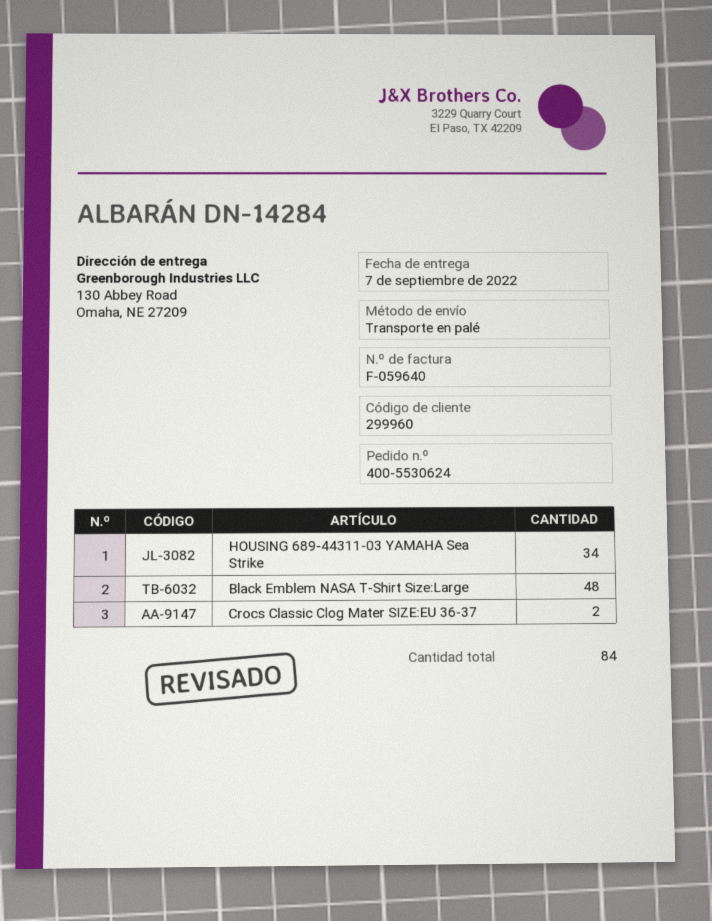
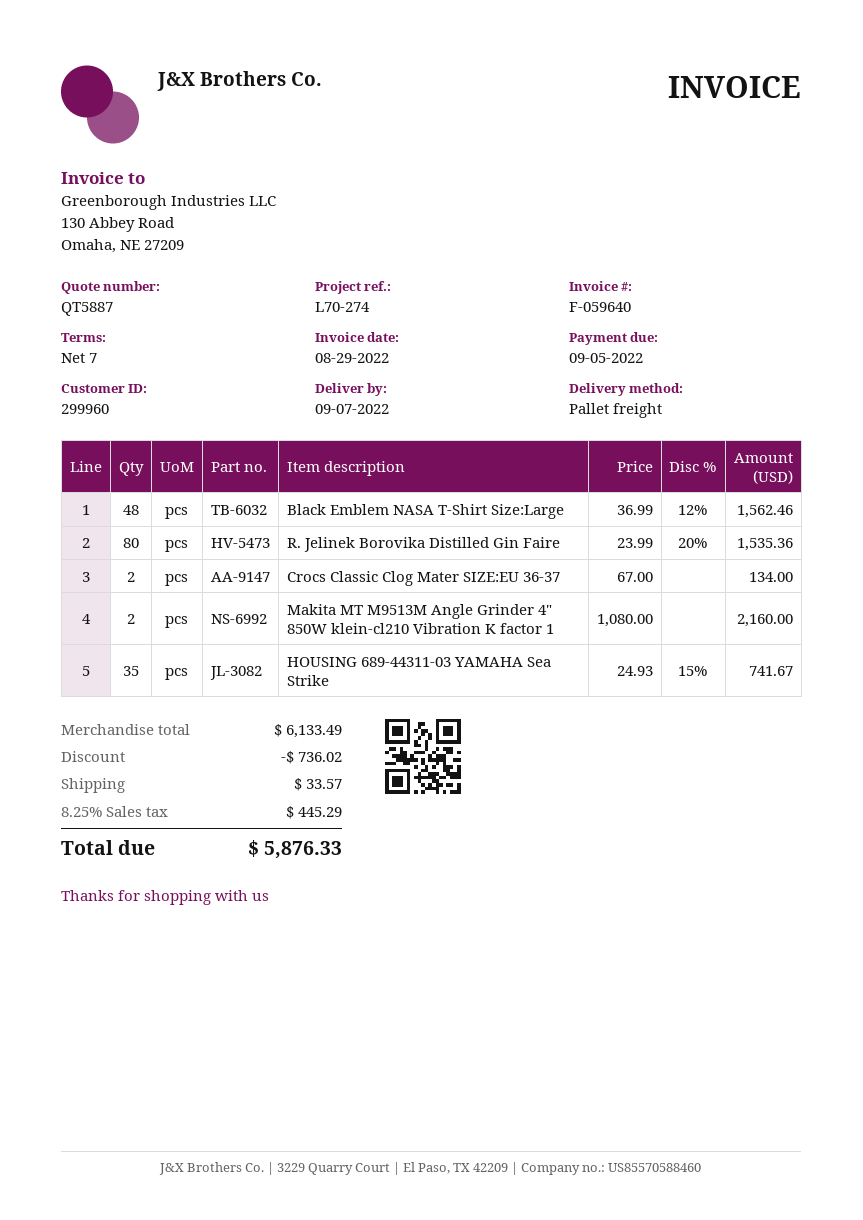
HOUSING 689-44311-03 YAMAHA Sea Strike: 34 -> 35
R. Jelinek Borovika Distilled Gin Faire: none -> 80
Makita MT M9513M Angle Grinder 4" 850W klein-cl210 Vibration K factor 1: none -> 2

